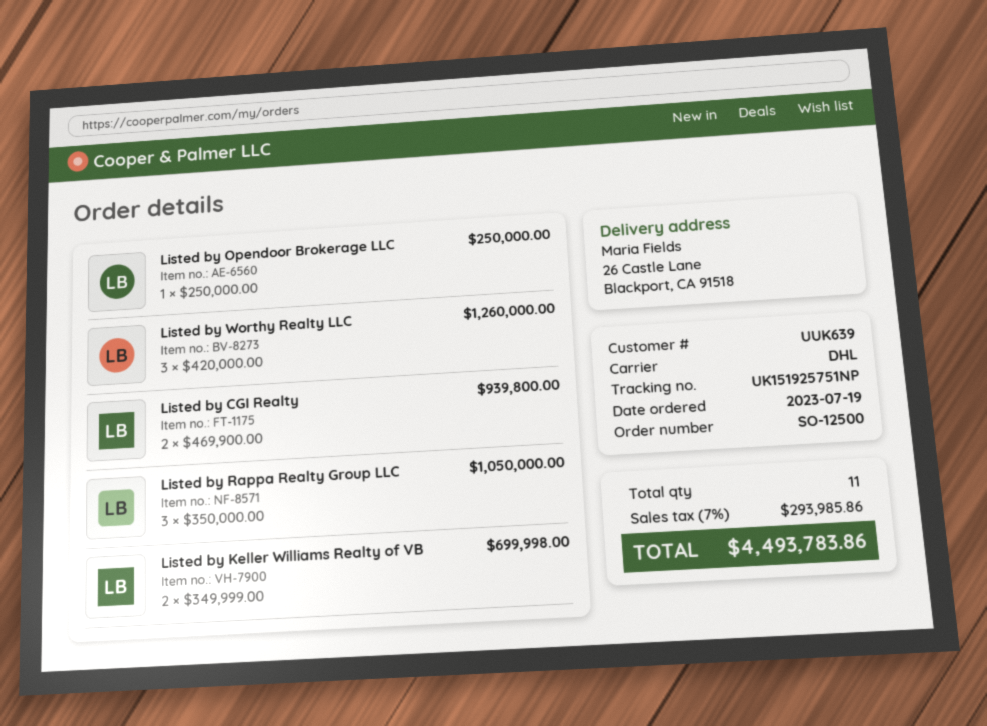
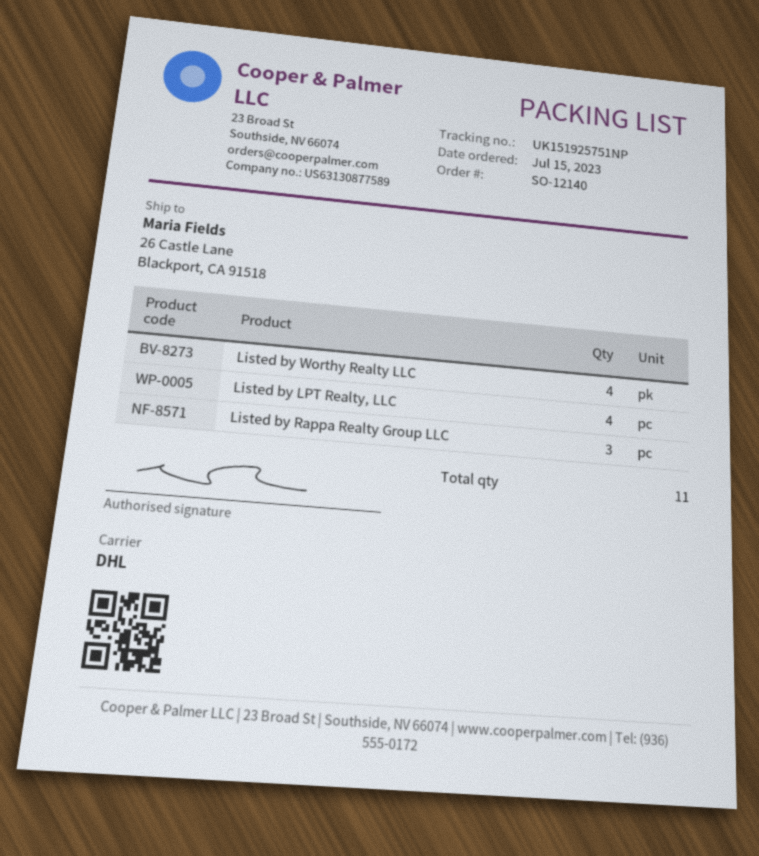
order number: SO-12500 -> SO-12140
order date: 2023-07-19 -> 2023-07-15
Listed by Opendoor Brokerage LLC: 1 -> none
Listed by Worthy Realty LLC: 3 -> 4
Listed by CGI Realty: 2 -> none
Listed by Keller Williams Realty of VB: 2 -> none
Listed by LPT Realty, LLC: none -> 4

